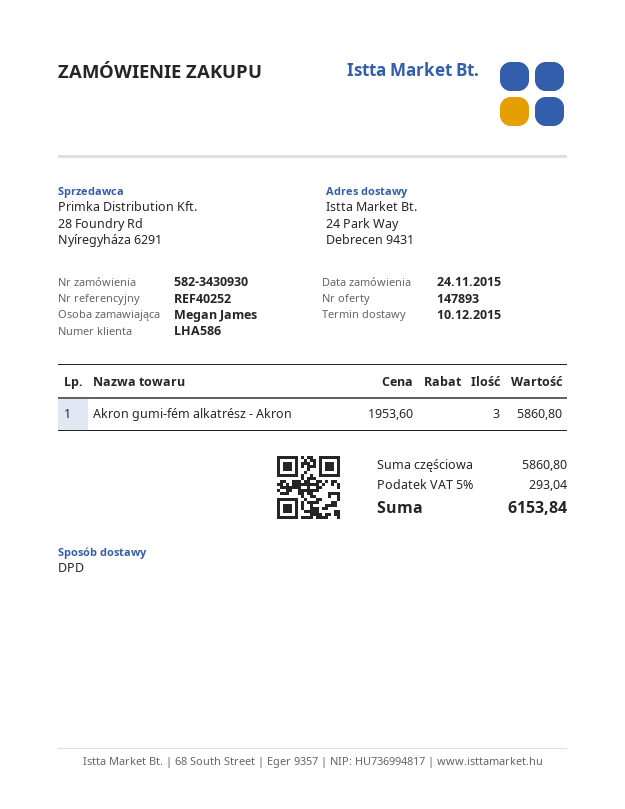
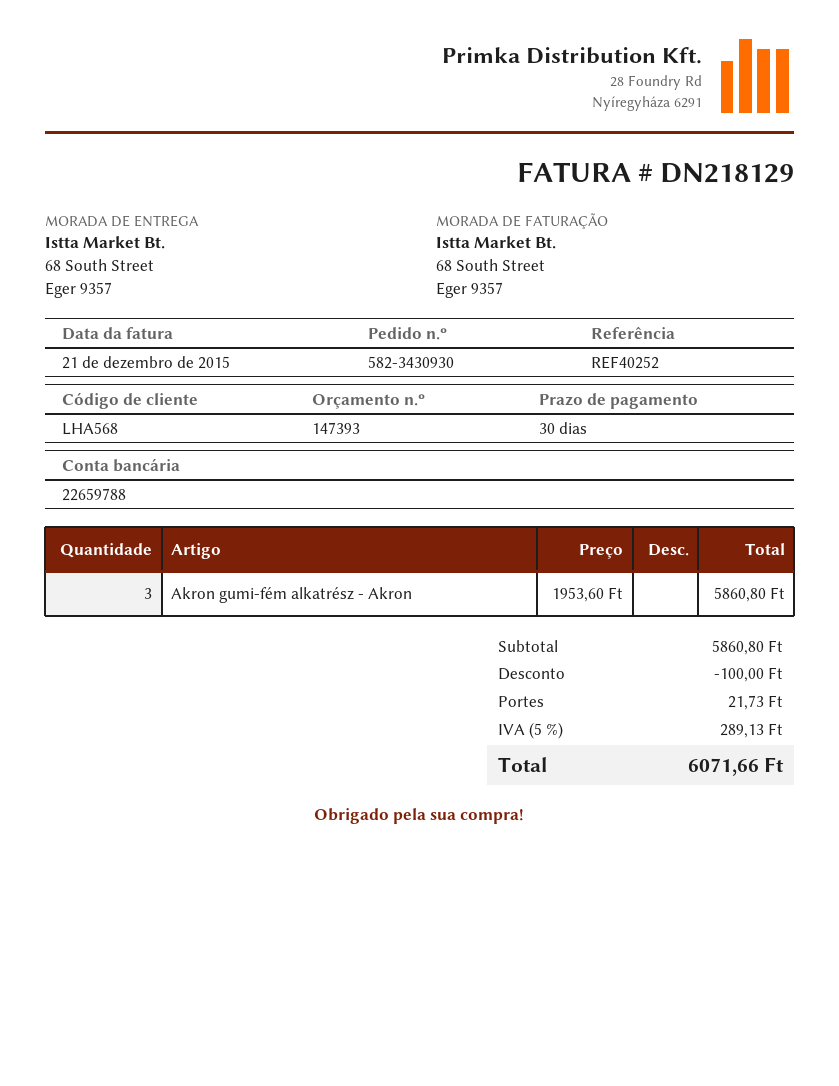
quote number: 147893 -> 147393
customer number: LHA586 -> LHA568
ship to: 24 Park Way, Debrecen 9431 -> 68 South Street, Eger 9357
discount: none -> 100.00
shipping: none -> 21.73
tax: 5% = 293.04 -> 5% = 289.13
total: 6153.84 -> 6071.66

